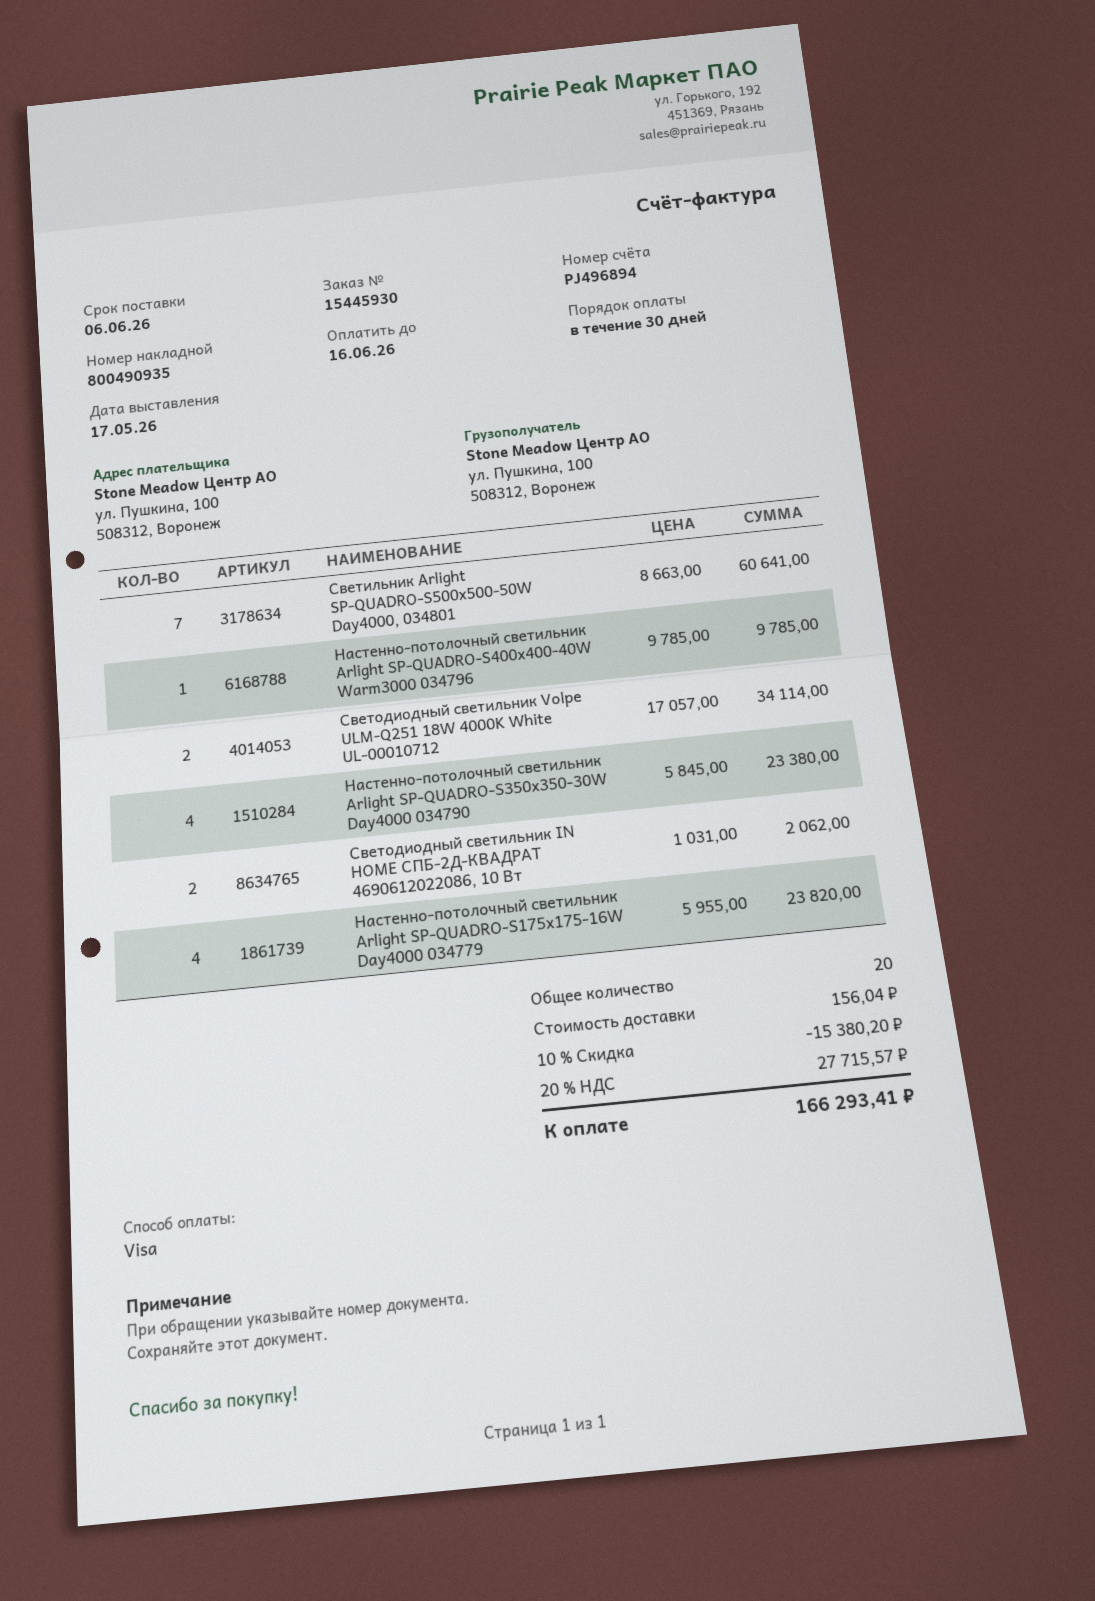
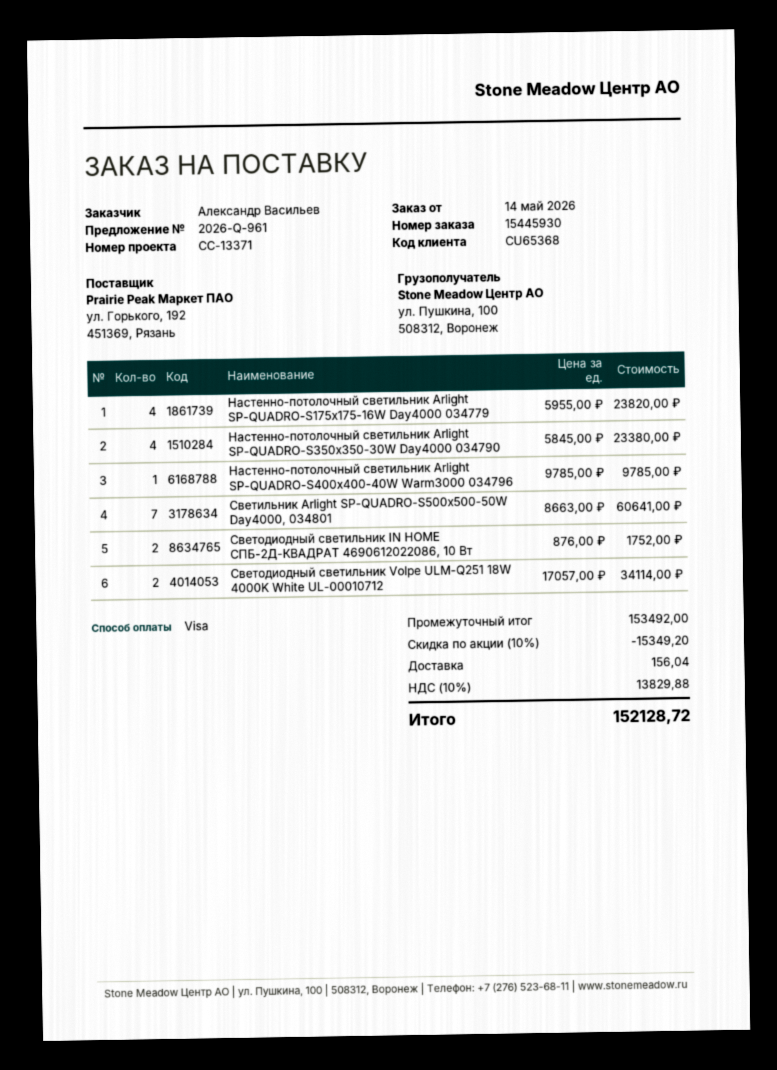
Светодиодный светильник IN HOME СПБ-2Д-КВАДРАТ 4690612022086, 10 Вт: 2 x 1031.00 = 2062.00 -> 2 x 876.00 = 1752.00
discount: 10% = 15380.20 -> 10% = 15349.20
tax: 20% = 27715.57 -> 10% = 13829.88
total: 166293.41 -> 152128.72

